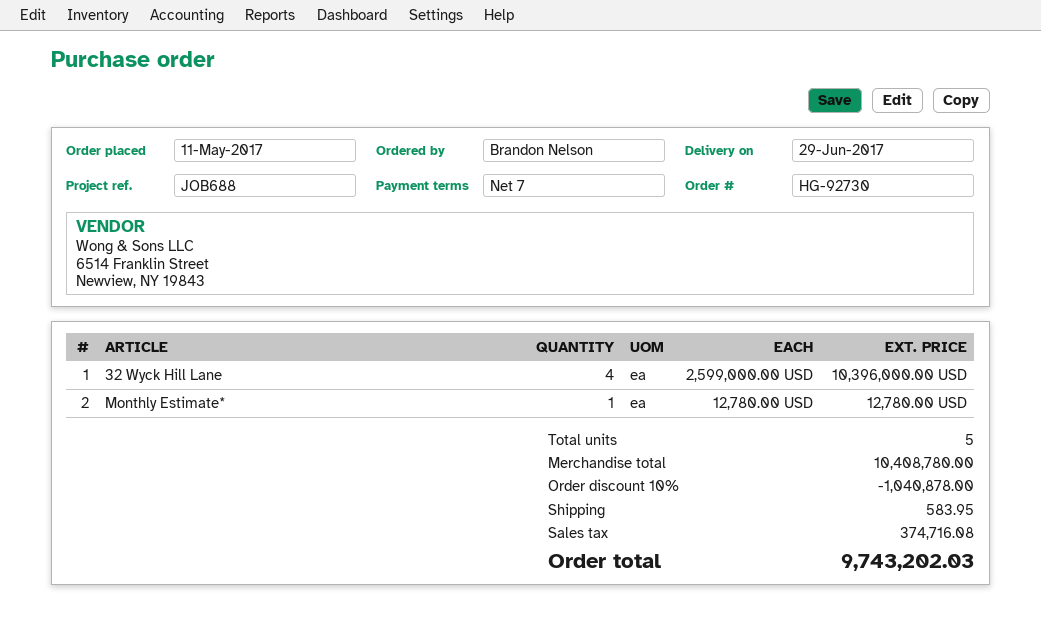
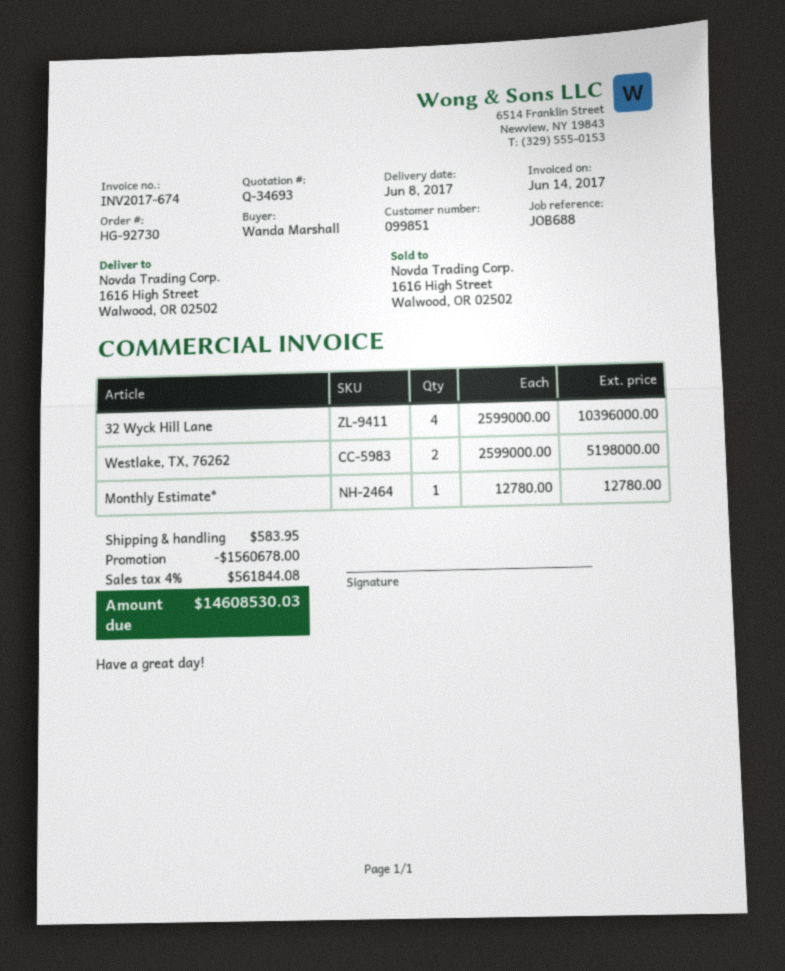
delivery date: 2017-06-29 -> 2017-06-08
ordered by: Brandon Nelson -> Wanda Marshall
Westlake, TX, 76262: none -> 2 x 2599000.00 = 5198000.00
discount: 1040878.00 -> 1560678.00
tax: 374716.08 -> 561844.08
total: 9743202.03 -> 14608530.03

